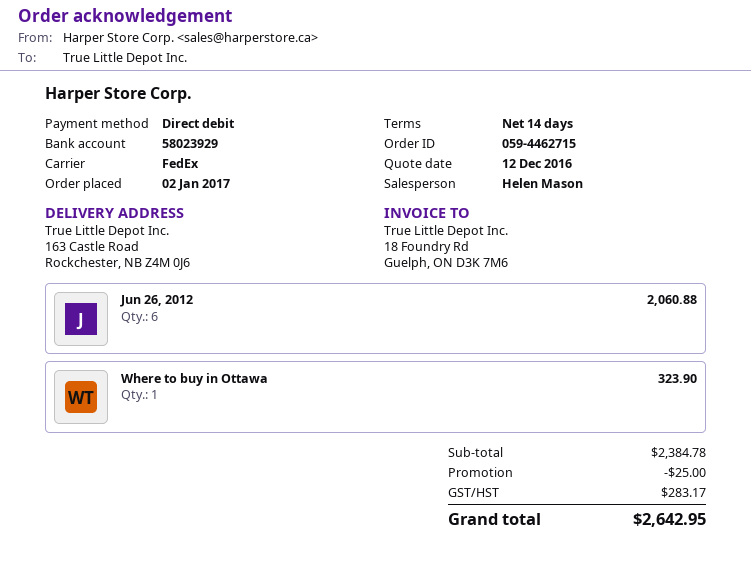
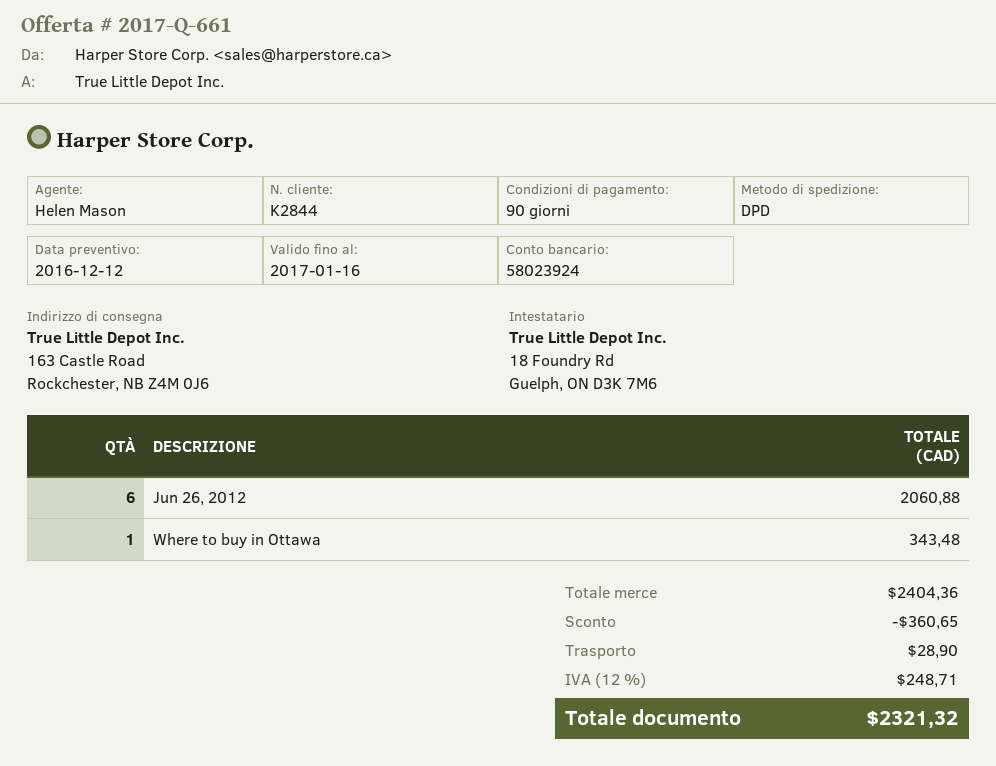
payment terms: 14 days -> 90 days
bank account: 58023929 -> 58023924
shipping method: FedEx -> DPD
Where to buy in Ottawa: 1 for 323.90 -> 1 for 343.48
subtotal: 2384.78 -> 2404.36
discount: 25.00 -> 360.65
shipping: none -> 28.90
tax: 283.17 -> 248.71
total: 2642.95 -> 2321.32

